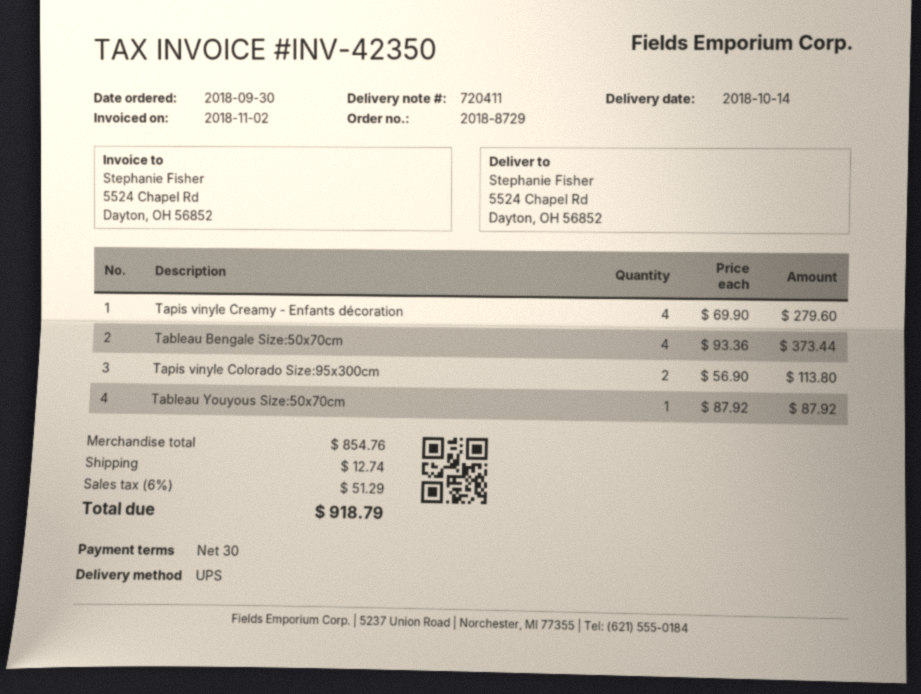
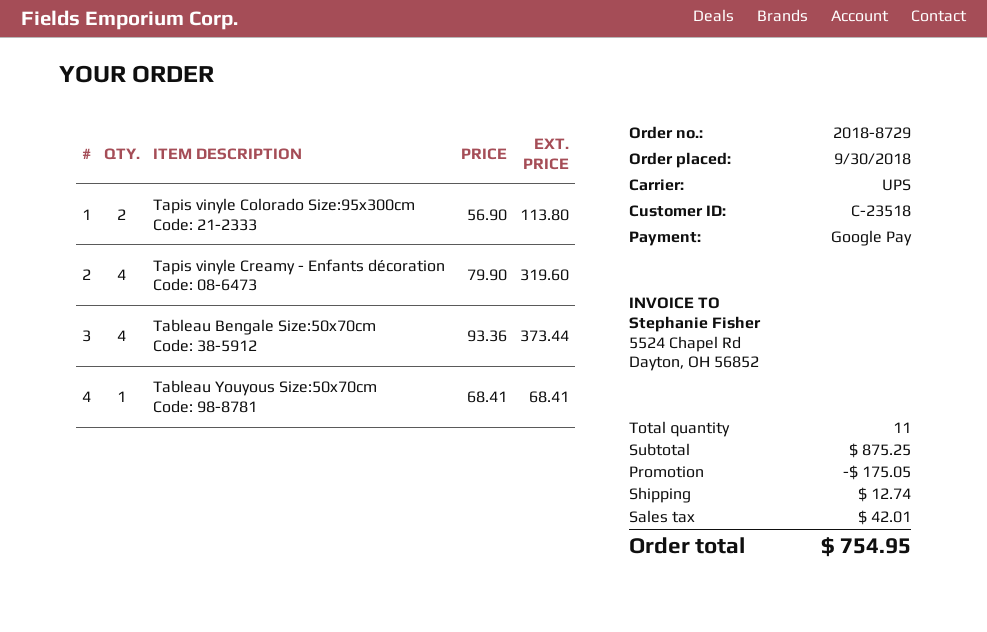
Tapis vinyle Creamy - Enfants décoration: 4 x 69.90 = 279.60 -> 4 x 79.90 = 319.60
Tableau Youyous Size:50x70cm: 1 x 87.92 = 87.92 -> 1 x 68.41 = 68.41
subtotal: 854.76 -> 875.25
discount: none -> 175.05
tax: 51.29 -> 42.01
total: 918.79 -> 754.95

